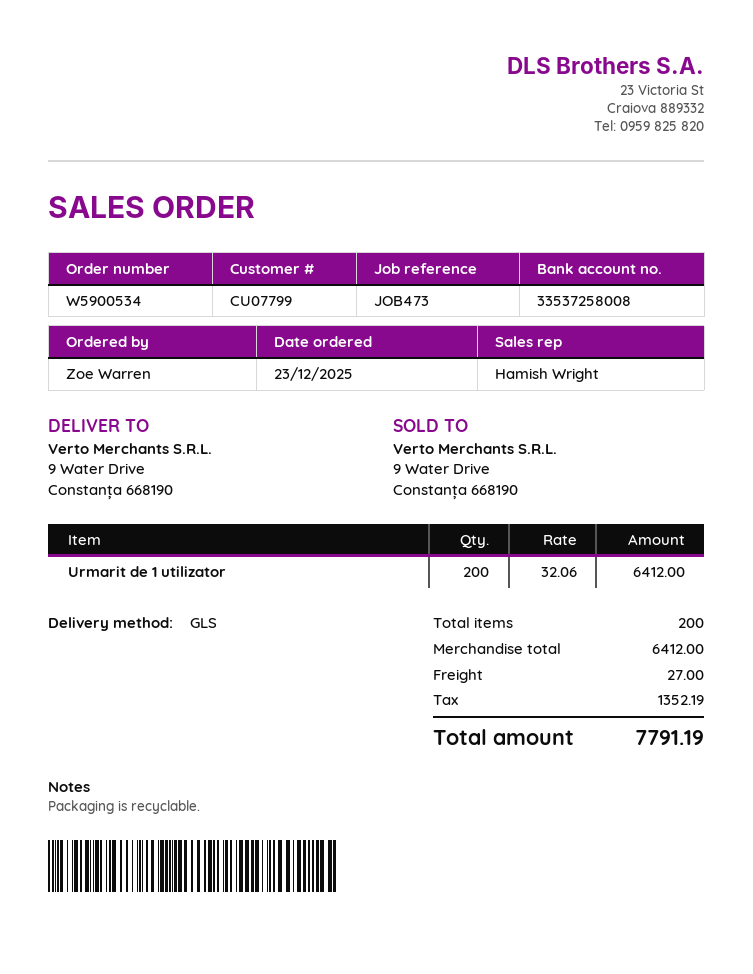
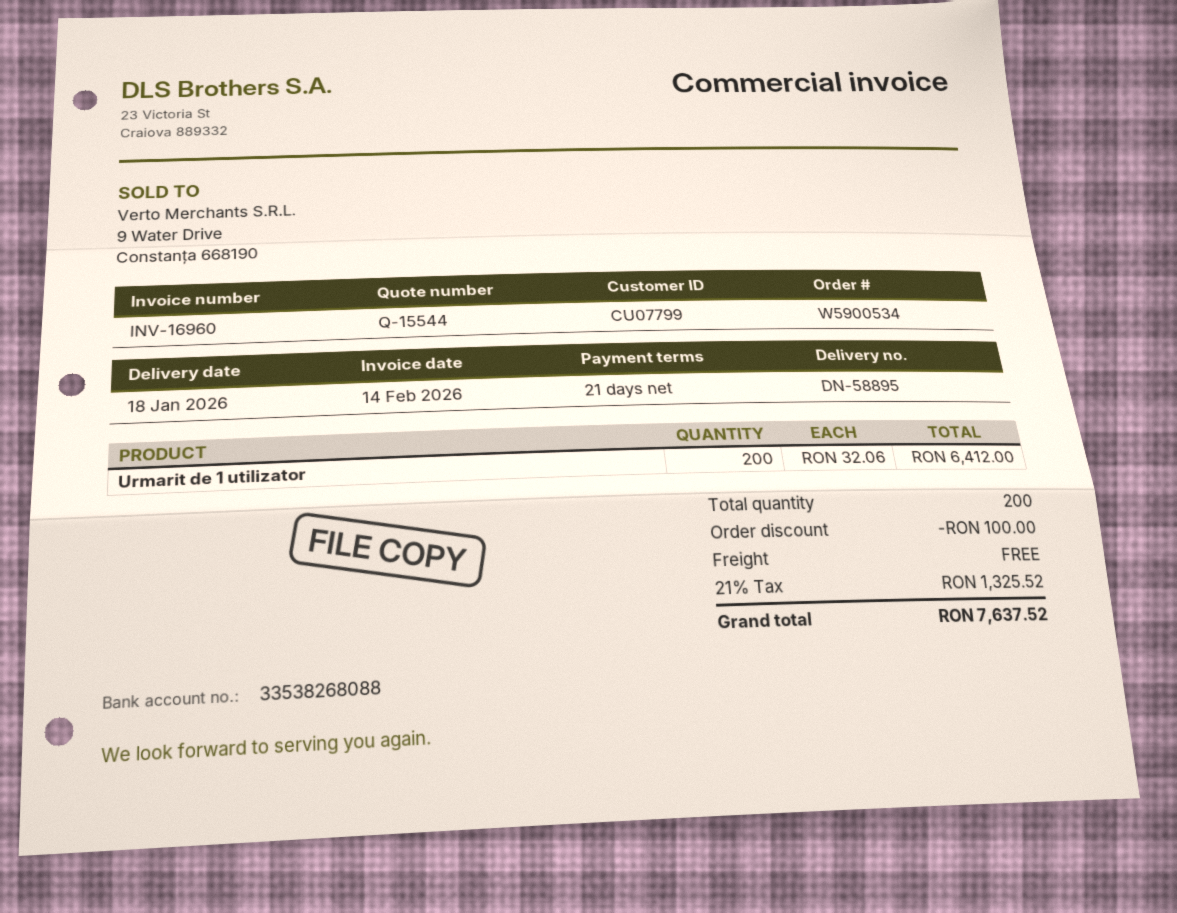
bank account: 33537258008 -> 33538268088
discount: none -> 100.00
shipping: 27.00 -> 0.00
tax: 1352.19 -> 1325.52
total: 7791.19 -> 7637.52

